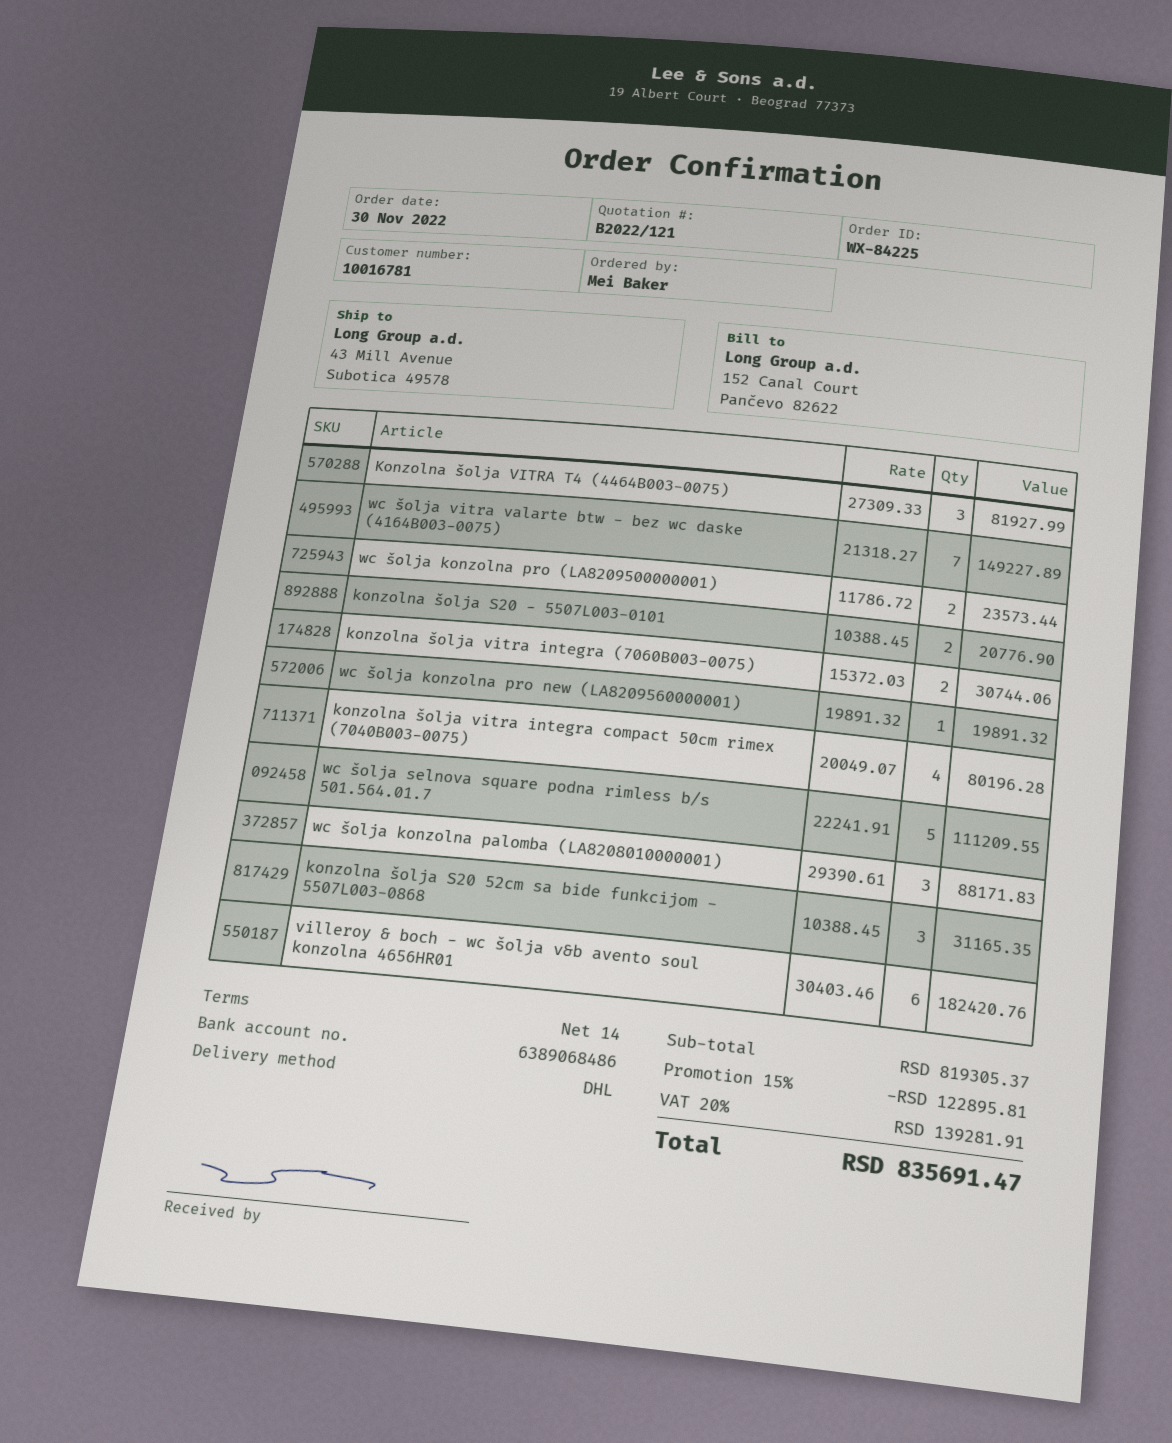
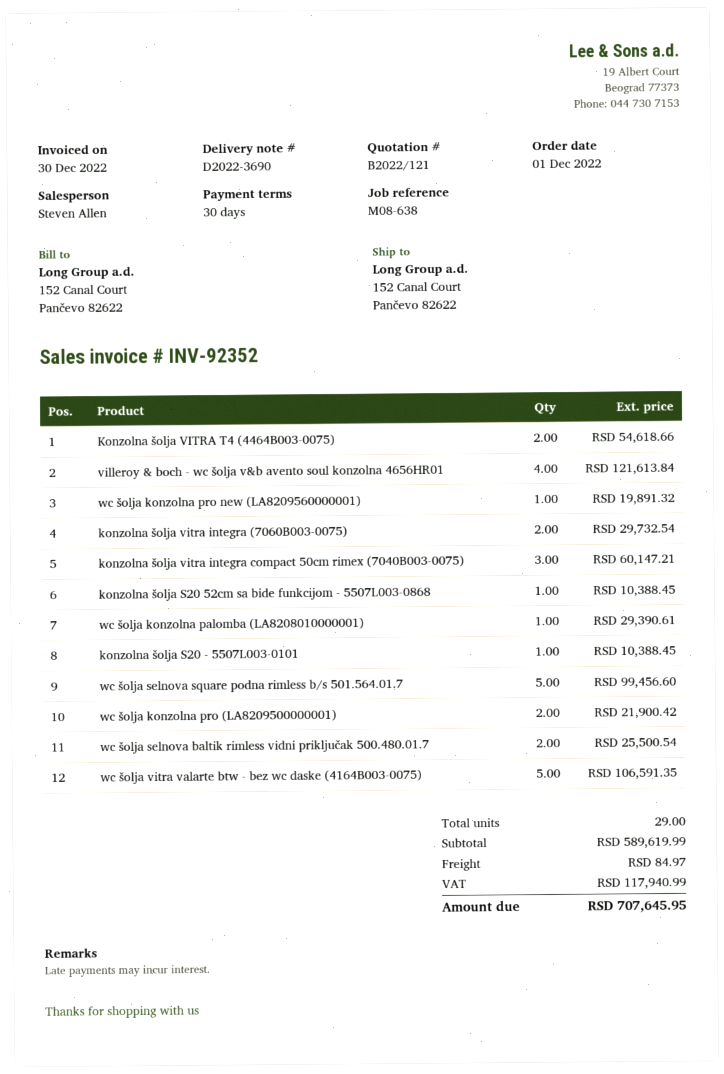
order date: 2022-11-30 -> 2022-12-01
payment terms: 14 days -> 30 days
ship to: 43 Mill Avenue, Subotica 49578 -> 152 Canal Court, Pančevo 82622
Konzolna šolja VITRA T4 (4464B003-0075): 3 for 81927.99 -> 2 for 54618.66
wc šolja vitra valarte btw - bez wc daske (4164B003-0075): 7 for 149227.89 -> 5 for 106591.35
wc šolja konzolna pro (LA8209500000001): 2 for 23573.44 -> 2 for 21900.42
konzolna šolja S20 - 5507L003-0101: 2 for 20776.90 -> 1 for 10388.45
konzolna šolja vitra integra (7060B003-0075): 2 for 30744.06 -> 2 for 29732.54
konzolna šolja vitra integra compact 50cm rimex (7040B003-0075): 4 for 80196.28 -> 3 for 60147.21
wc šolja selnova square podna rimless b/s 501.564.01.7: 5 for 111209.55 -> 5 for 99456.60
wc šolja konzolna palomba (LA8208010000001): 3 for 88171.83 -> 1 for 29390.61
konzolna šolja S20 52cm sa bide funkcijom - 5507L003-0868: 3 for 31165.35 -> 1 for 10388.45
villeroy & boch - wc šolja v&b avento soul konzolna 4656HR01: 6 for 182420.76 -> 4 for 121613.84
wc šolja selnova baltik rimless vidni priključak 500.480.01.7: none -> 2 for 25500.54
subtotal: 819305.37 -> 589619.99
discount: 15% = 122895.81 -> none
shipping: none -> 84.97
tax: 139281.91 -> 117940.99
total: 835691.47 -> 707645.95

